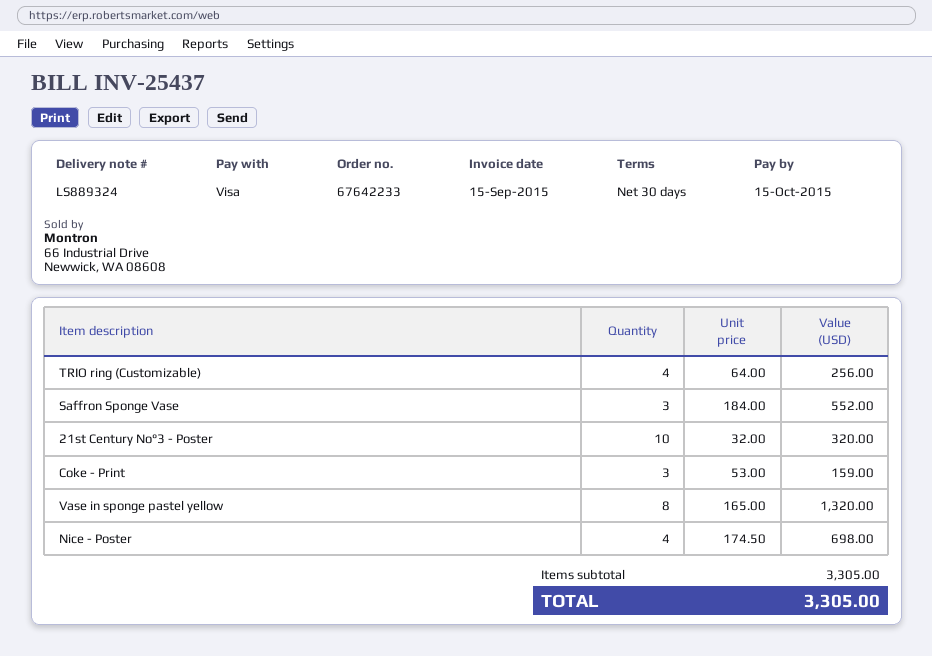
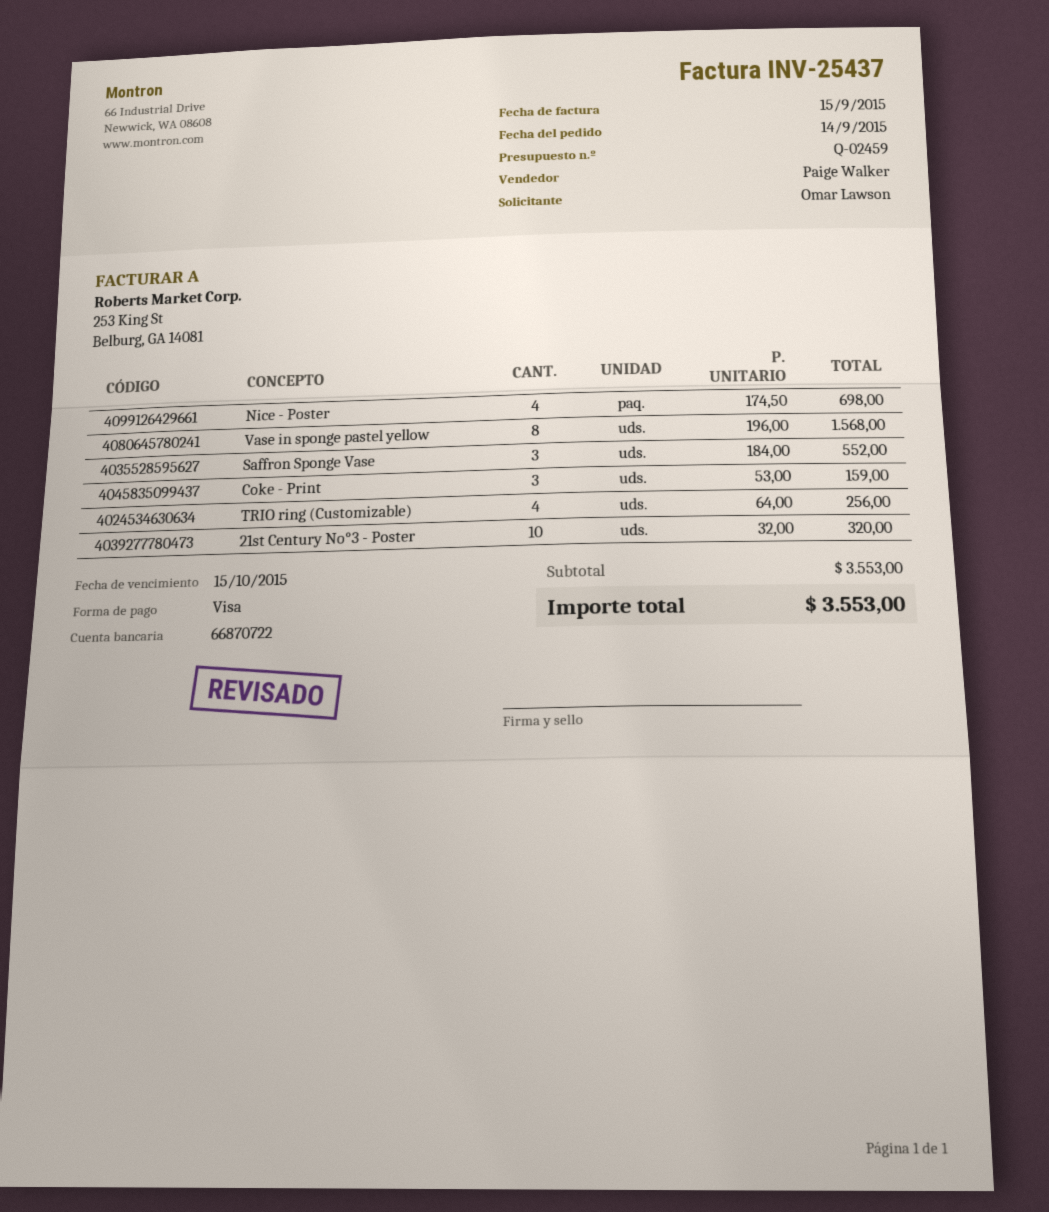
Vase in sponge pastel yellow: 8 x 165.00 = 1320.00 -> 8 x 196.00 = 1568.00
subtotal: 3305.00 -> 3553.00
total: 3305.00 -> 3553.00

